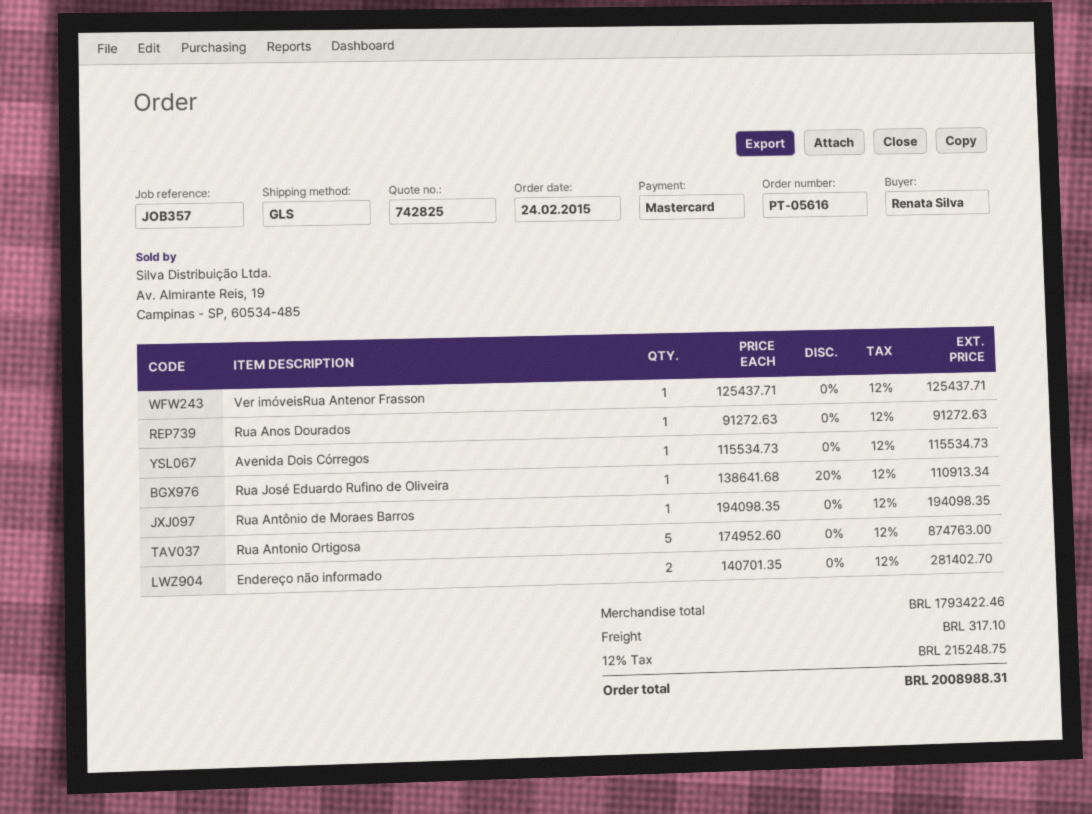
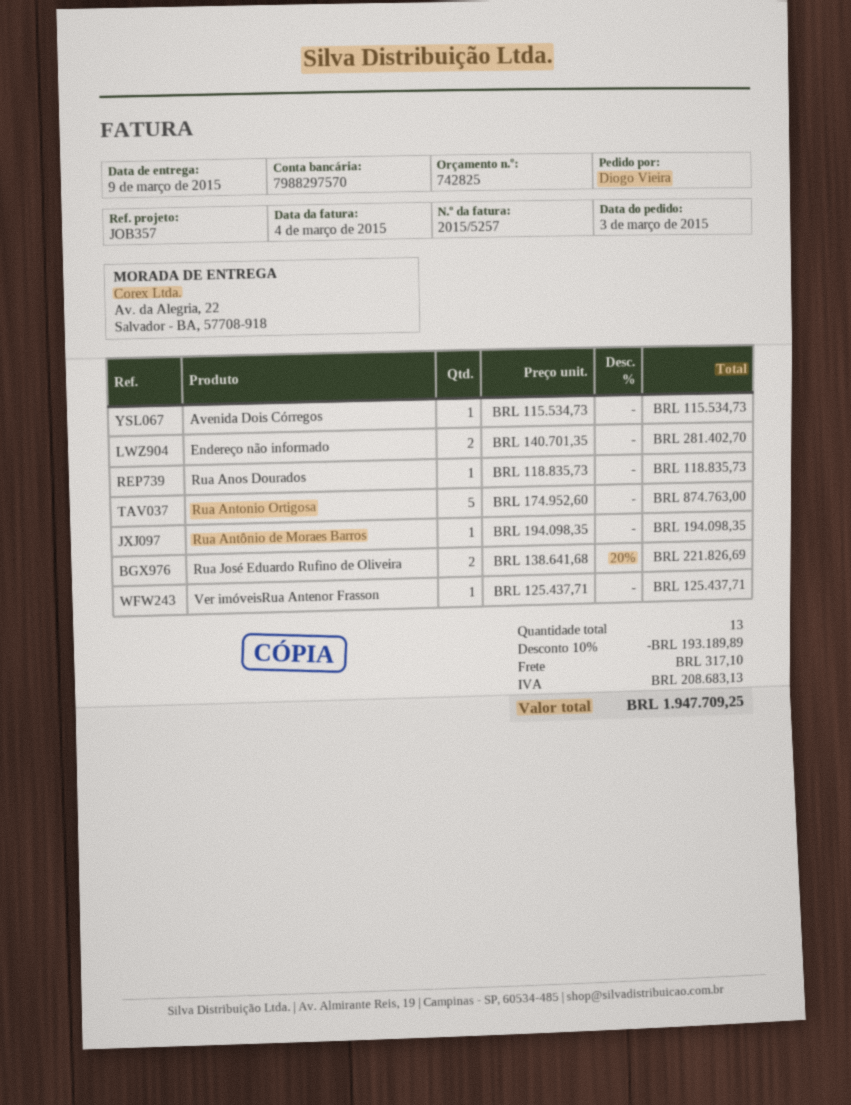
order date: 2015-02-24 -> 2015-03-03
ordered by: Renata Silva -> Diogo Vieira
Rua Anos Dourados: 1 x 91272.63 = 91272.63 -> 1 x 118835.73 = 118835.73
Rua José Eduardo Rufino de Oliveira: 1 x 138641.68 - 20% = 110913.34 -> 2 x 138641.68 - 20% = 221826.69
discount: none -> 10% = 193189.89
tax: 215248.75 -> 208683.13
total: 2008988.31 -> 1947709.25

